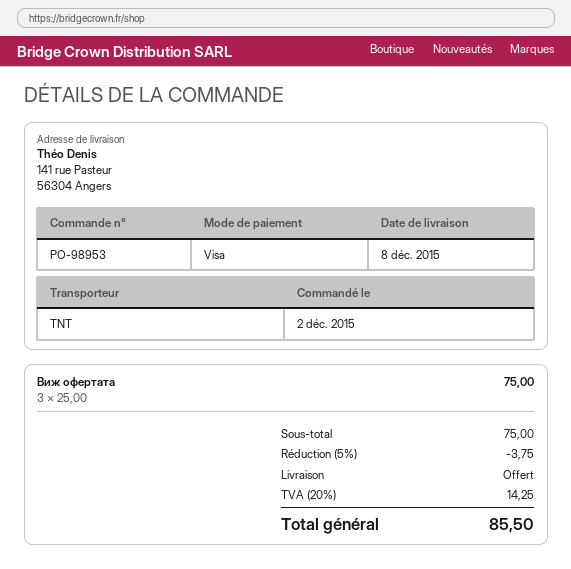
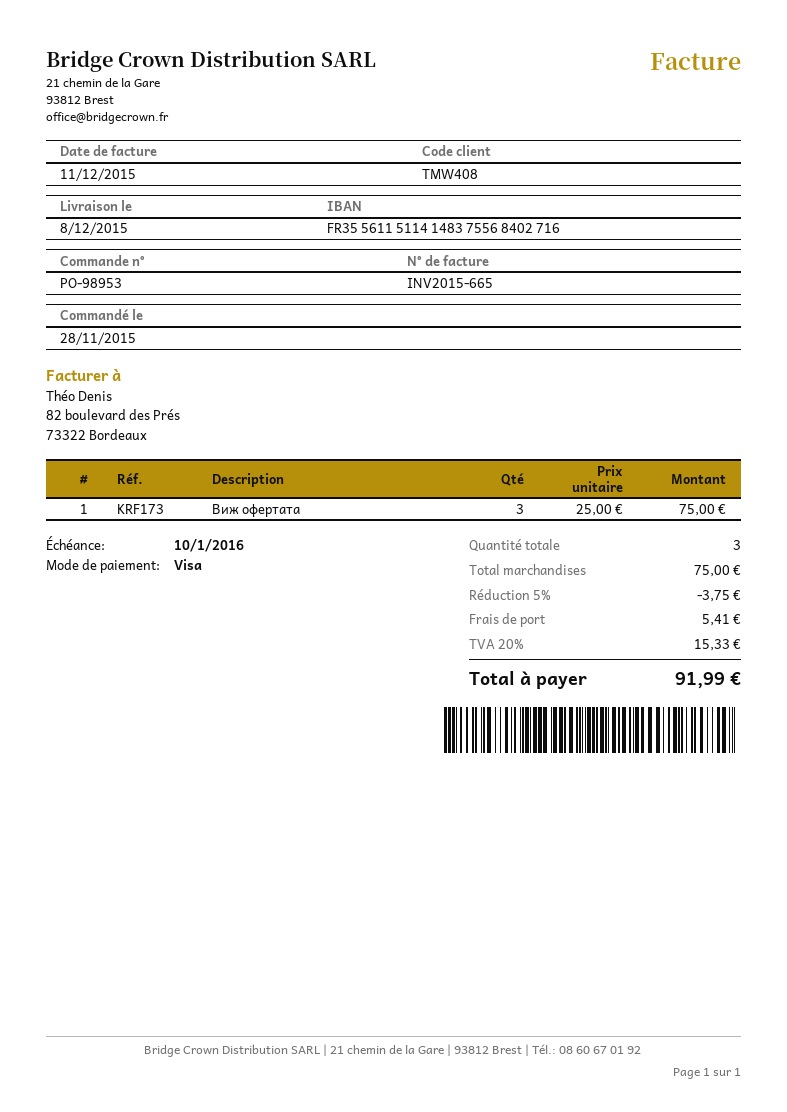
order date: 2015-12-02 -> 2015-11-28
shipping: 0.00 -> 5.41
tax: 20% = 14.25 -> 20% = 15.33
total: 85.50 -> 91.99

